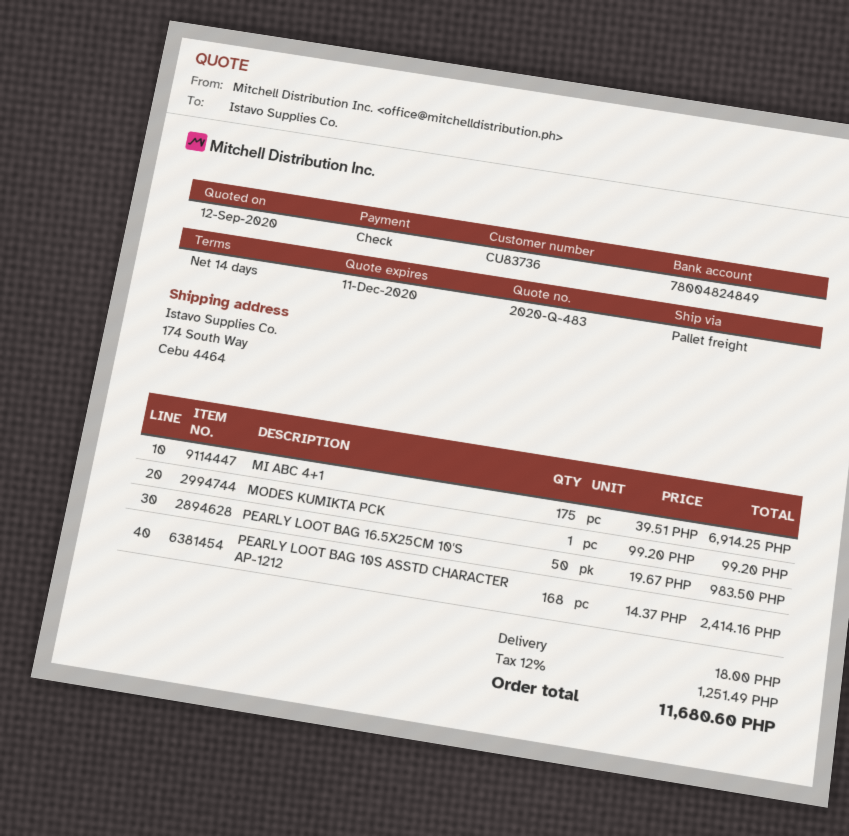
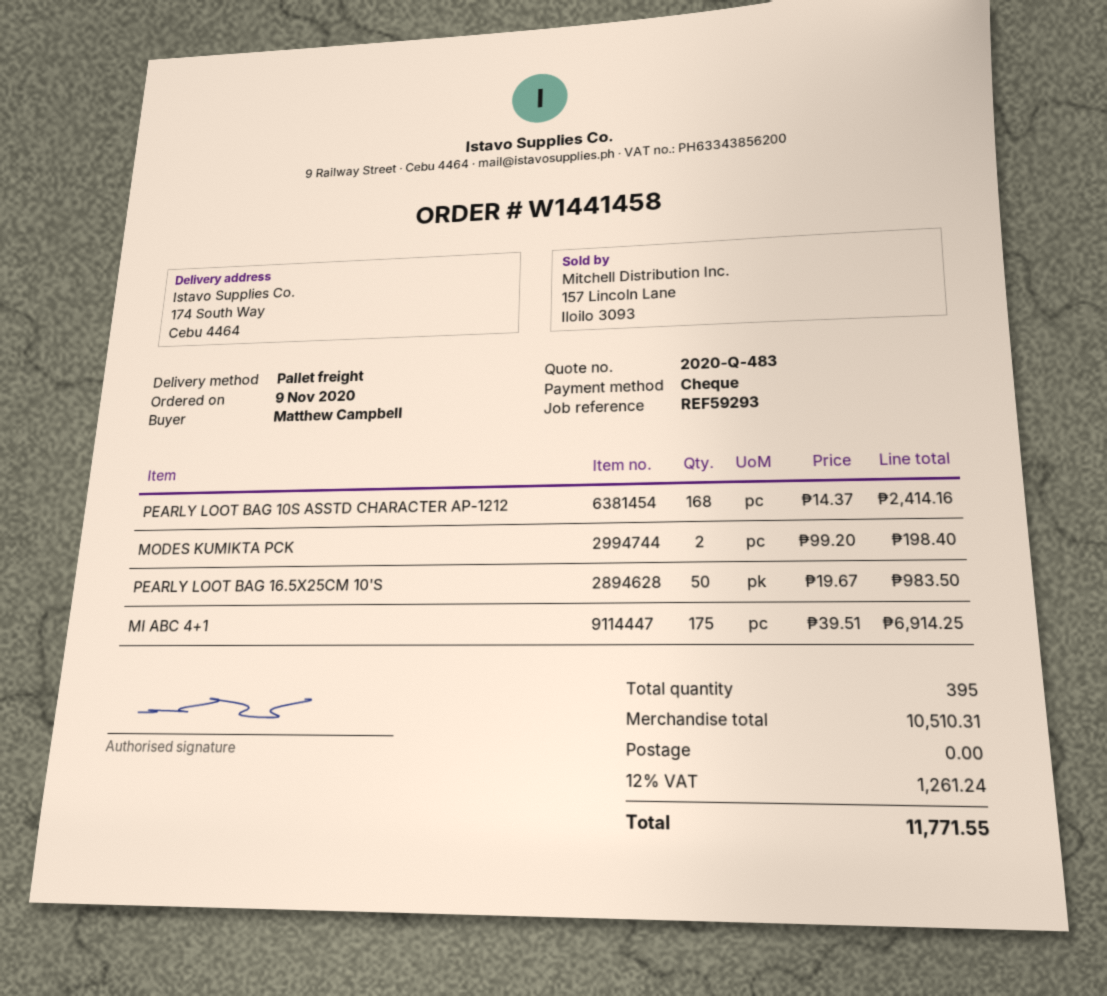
MODES KUMIKTA PCK: 1 x 99.20 = 99.20 -> 2 x 99.20 = 198.40
shipping: 18.00 -> 0.00
tax: 12% = 1251.49 -> 12% = 1261.24
total: 11680.60 -> 11771.55

